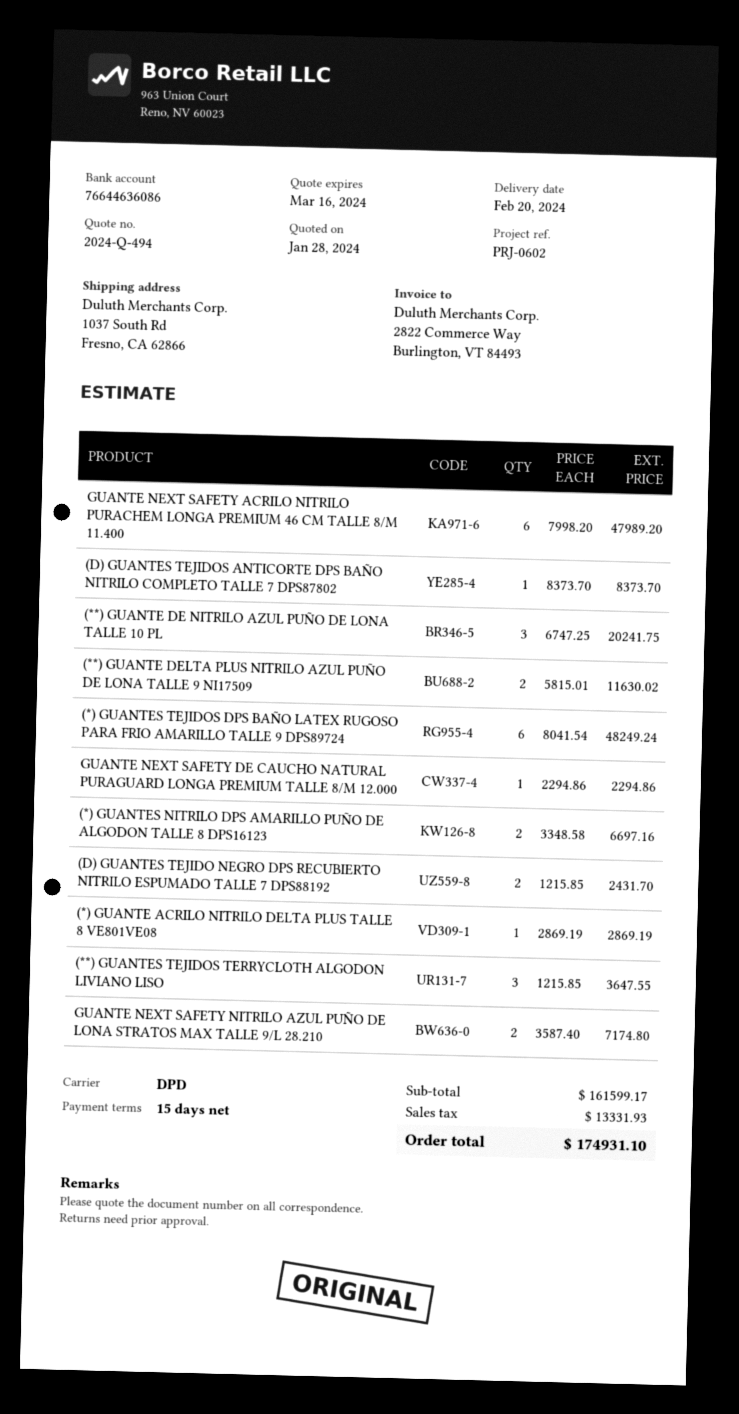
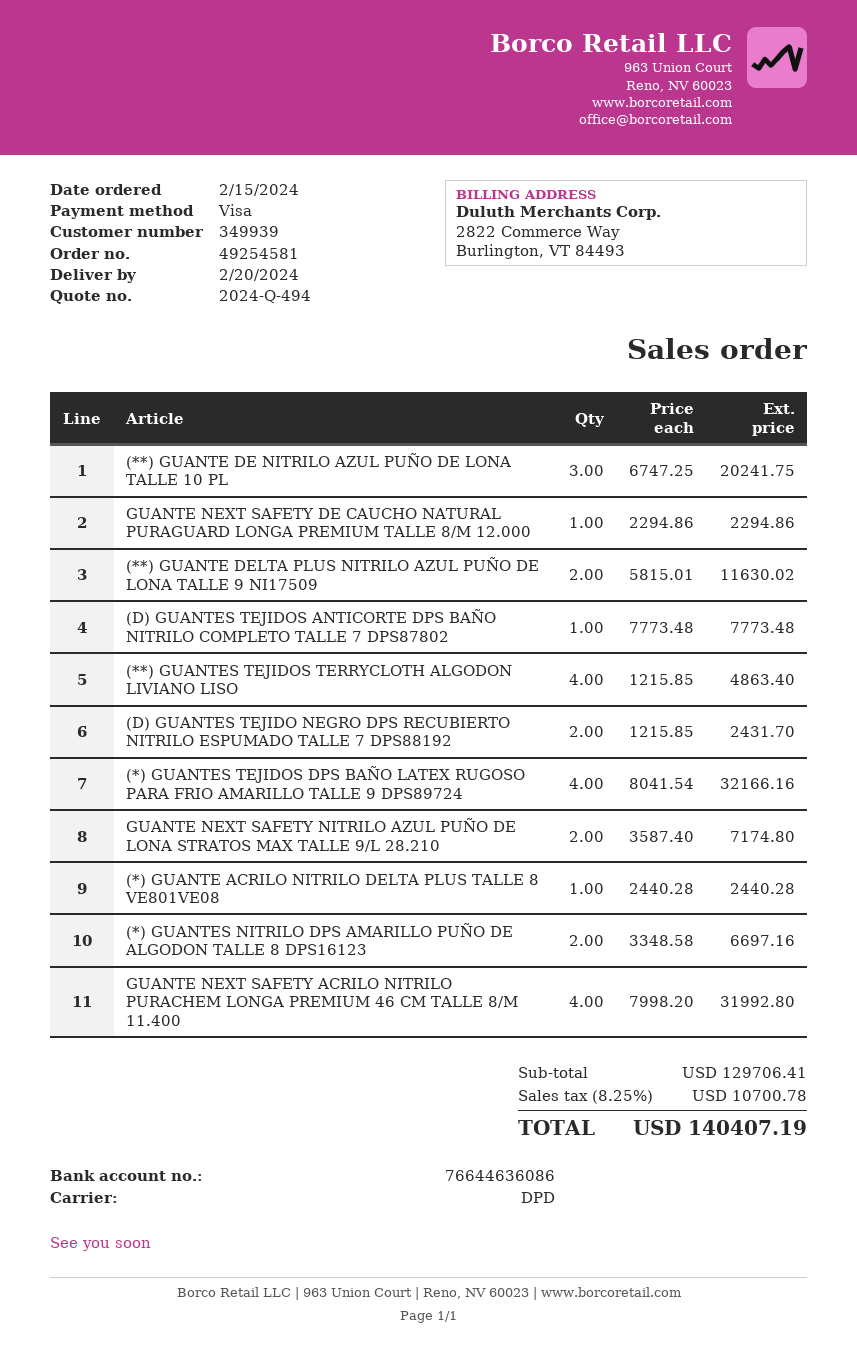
GUANTE NEXT SAFETY ACRILO NITRILO PURACHEM LONGA PREMIUM 46 CM TALLE 8/M 11.400: 6 x 7998.20 = 47989.20 -> 4 x 7998.20 = 31992.80
(D) GUANTES TEJIDOS ANTICORTE DPS BAÑO NITRILO COMPLETO TALLE 7 DPS87802: 1 x 8373.70 = 8373.70 -> 1 x 7773.48 = 7773.48
(*) GUANTES TEJIDOS DPS BAÑO LATEX RUGOSO PARA FRIO AMARILLO TALLE 9 DPS89724: 6 x 8041.54 = 48249.24 -> 4 x 8041.54 = 32166.16
(*) GUANTE ACRILO NITRILO DELTA PLUS TALLE 8 VE801VE08: 1 x 2869.19 = 2869.19 -> 1 x 2440.28 = 2440.28
(**) GUANTES TEJIDOS TERRYCLOTH ALGODON LIVIANO LISO: 3 x 1215.85 = 3647.55 -> 4 x 1215.85 = 4863.40
subtotal: 161599.17 -> 129706.41
tax: 13331.93 -> 10700.78
total: 174931.10 -> 140407.19

